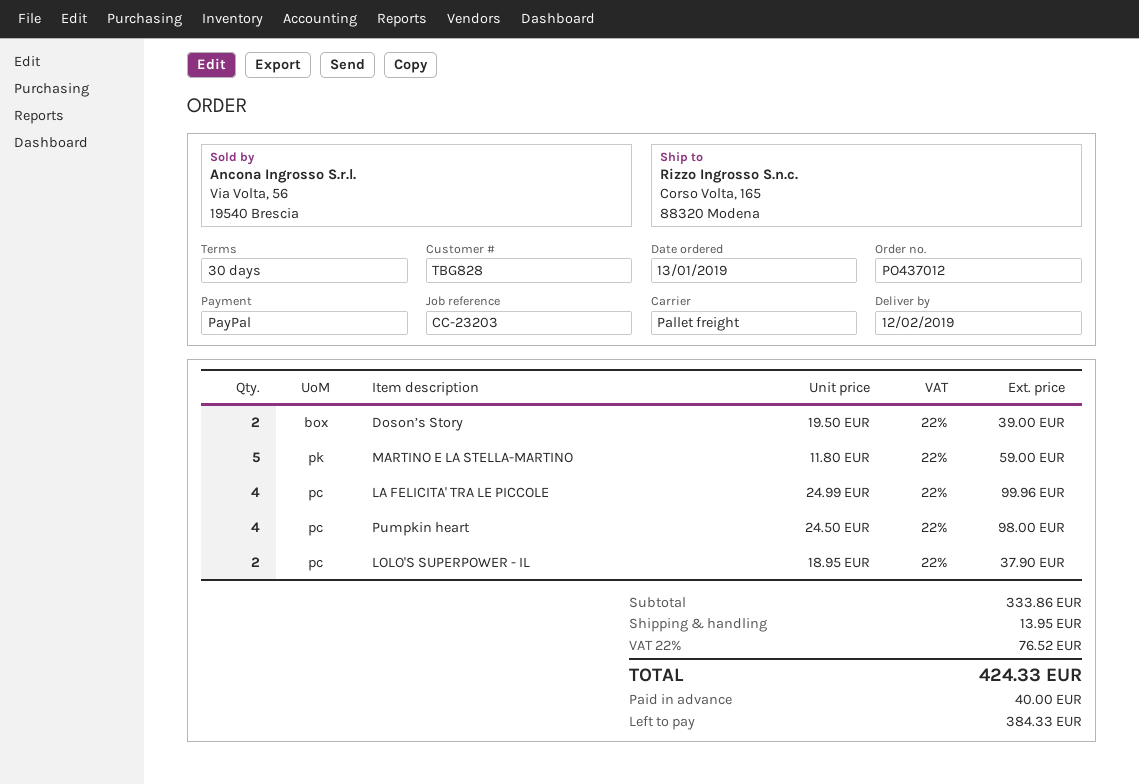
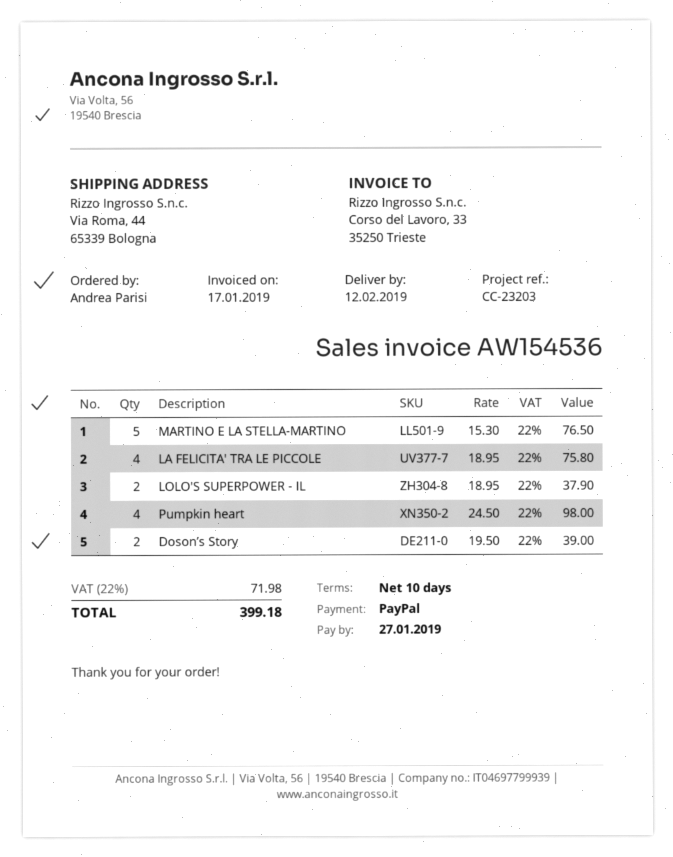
payment terms: 30 days -> 10 days
ship to: Corso Volta, 165, 88320 Modena -> Via Roma, 44, 65339 Bologna
MARTINO E LA STELLA-MARTINO: 5 x 11.80 = 59.00 -> 5 x 15.30 = 76.50
LA FELICITA' TRA LE PICCOLE: 4 x 24.99 = 99.96 -> 4 x 18.95 = 75.80
shipping: 13.95 -> none
tax: 22% = 76.52 -> 22% = 71.98
total: 424.33 -> 399.18

